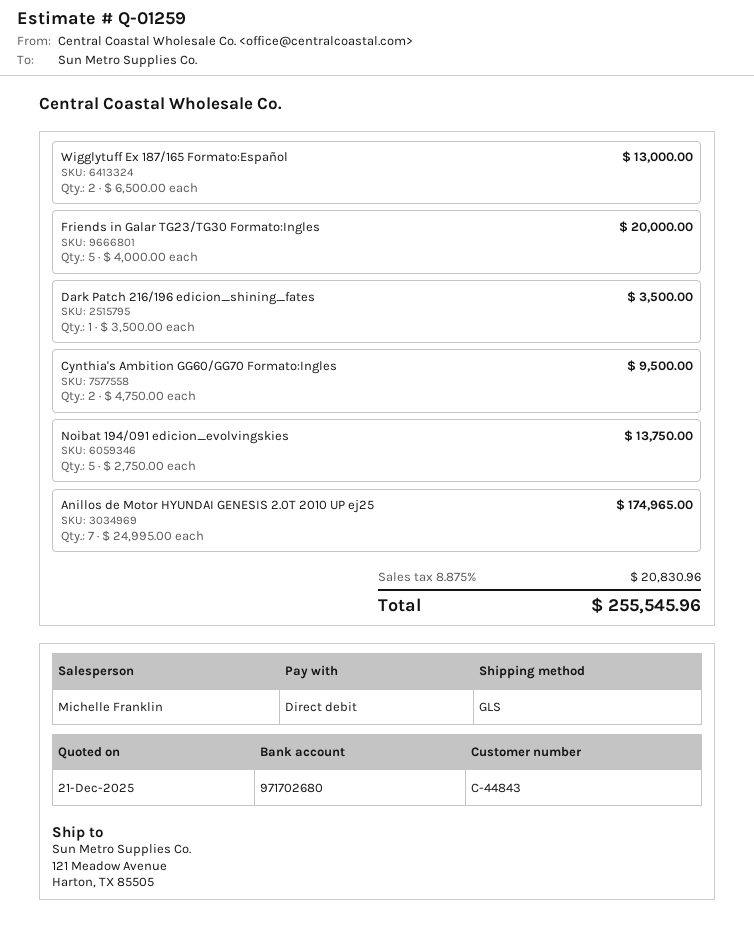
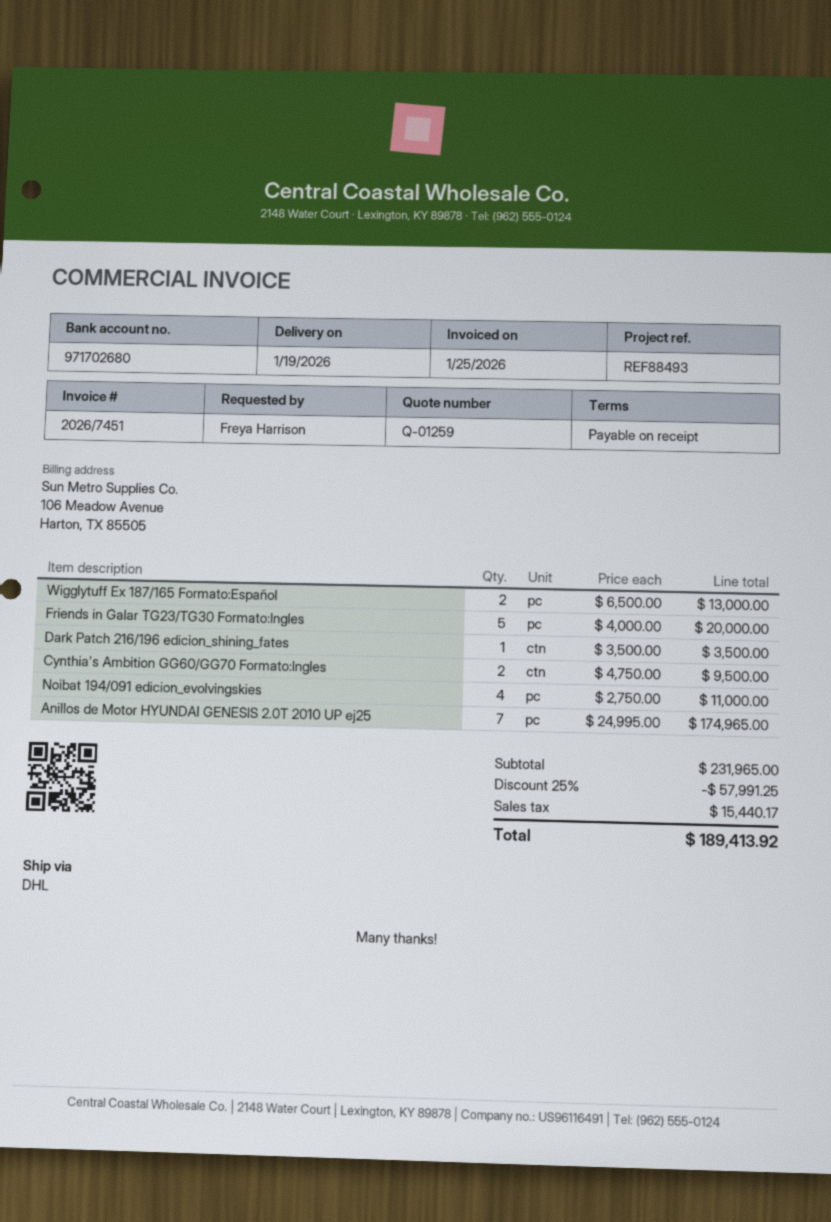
shipping method: GLS -> DHL
Noibat 194/091 edicion_evolvingskies: 5 x 2750.00 = 13750.00 -> 4 x 2750.00 = 11000.00
discount: none -> 25% = 57991.25
tax: 20830.96 -> 15440.17
total: 255545.96 -> 189413.92

